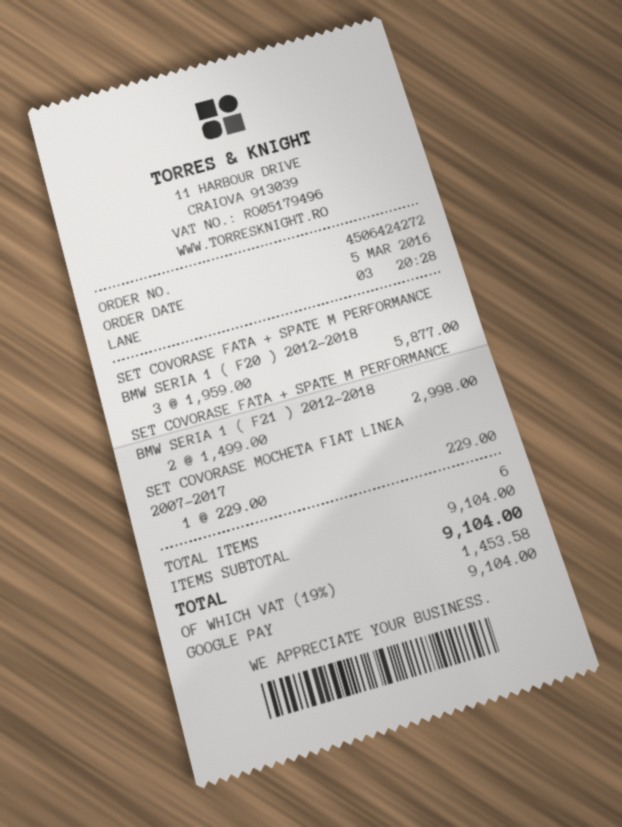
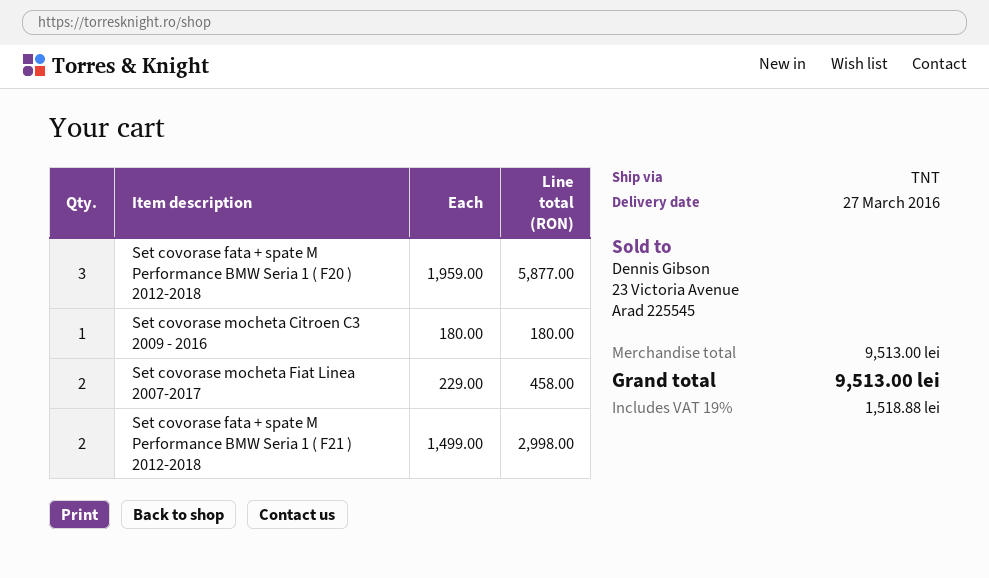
SET COVORASE MOCHETA FIAT LINEA 2007-2017: 1 x 229.00 = 229.00 -> 2 x 229.00 = 458.00
Set covorase mocheta Citroen C3 2009 - 2016: none -> 1 x 180.00 = 180.00
subtotal: 9104.00 -> 9513.00
tax: 19% = 1453.58 -> 19% = 1518.88
total: 9104.00 -> 9513.00

